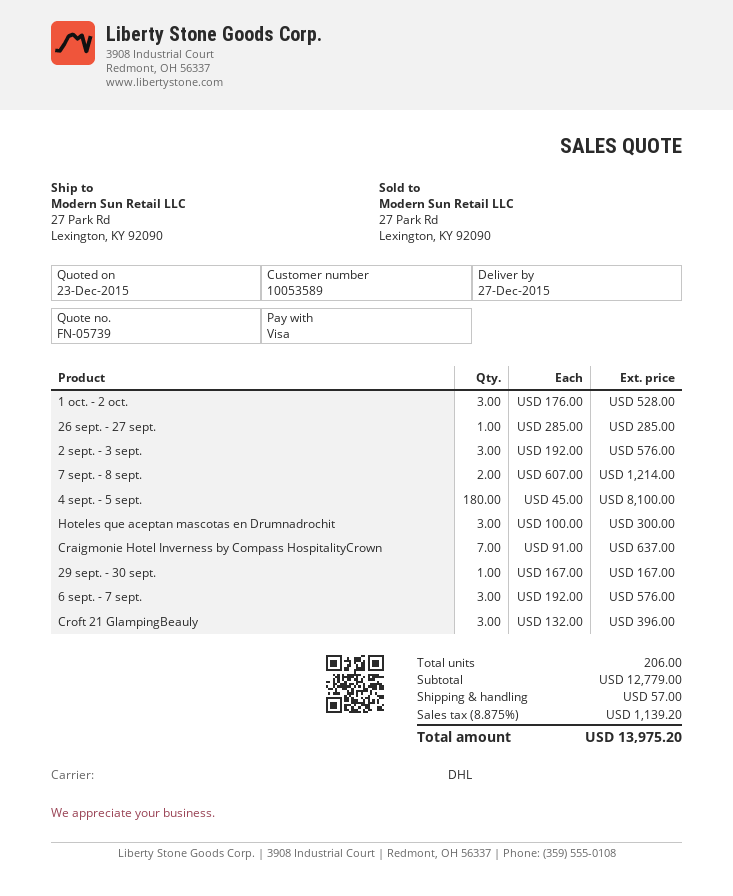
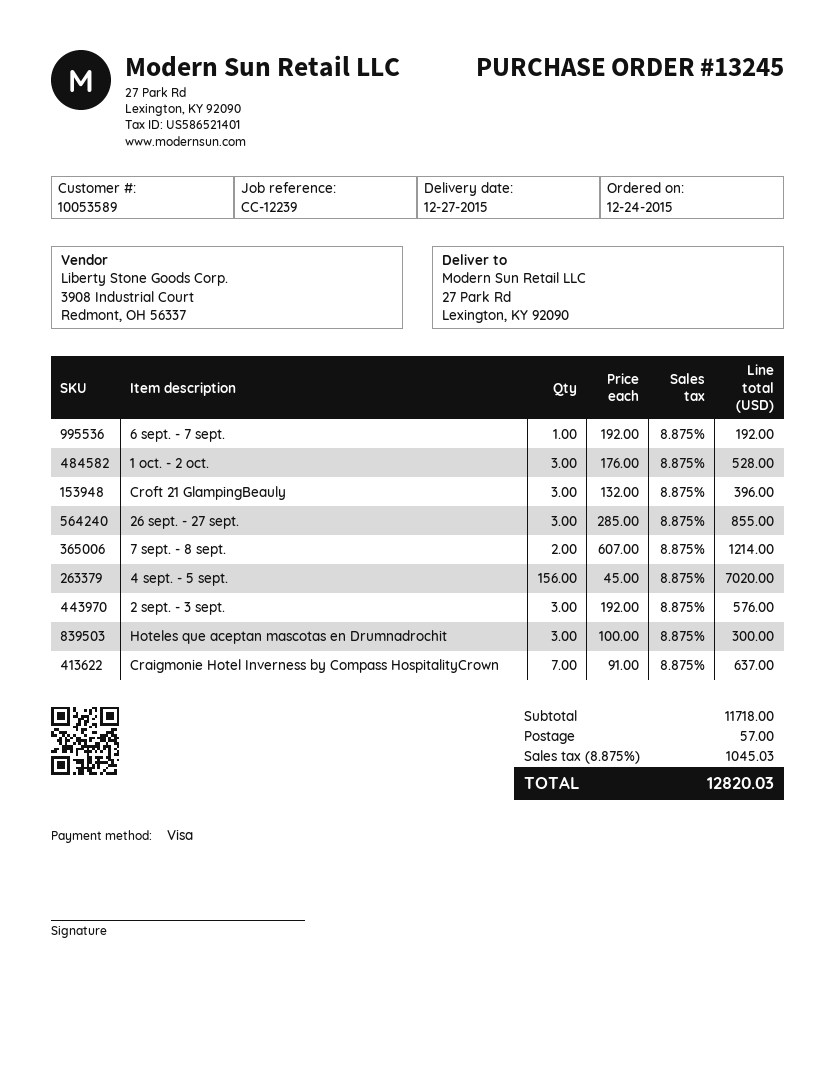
26 sept. - 27 sept.: 1 x 285.00 = 285.00 -> 3 x 285.00 = 855.00
4 sept. - 5 sept.: 180 x 45.00 = 8100.00 -> 156 x 45.00 = 7020.00
29 sept. - 30 sept.: 1 x 167.00 = 167.00 -> none
6 sept. - 7 sept.: 3 x 192.00 = 576.00 -> 1 x 192.00 = 192.00
subtotal: 12779.00 -> 11718.00
tax: 8.875% = 1139.20 -> 8.875% = 1045.03
total: 13975.20 -> 12820.03

